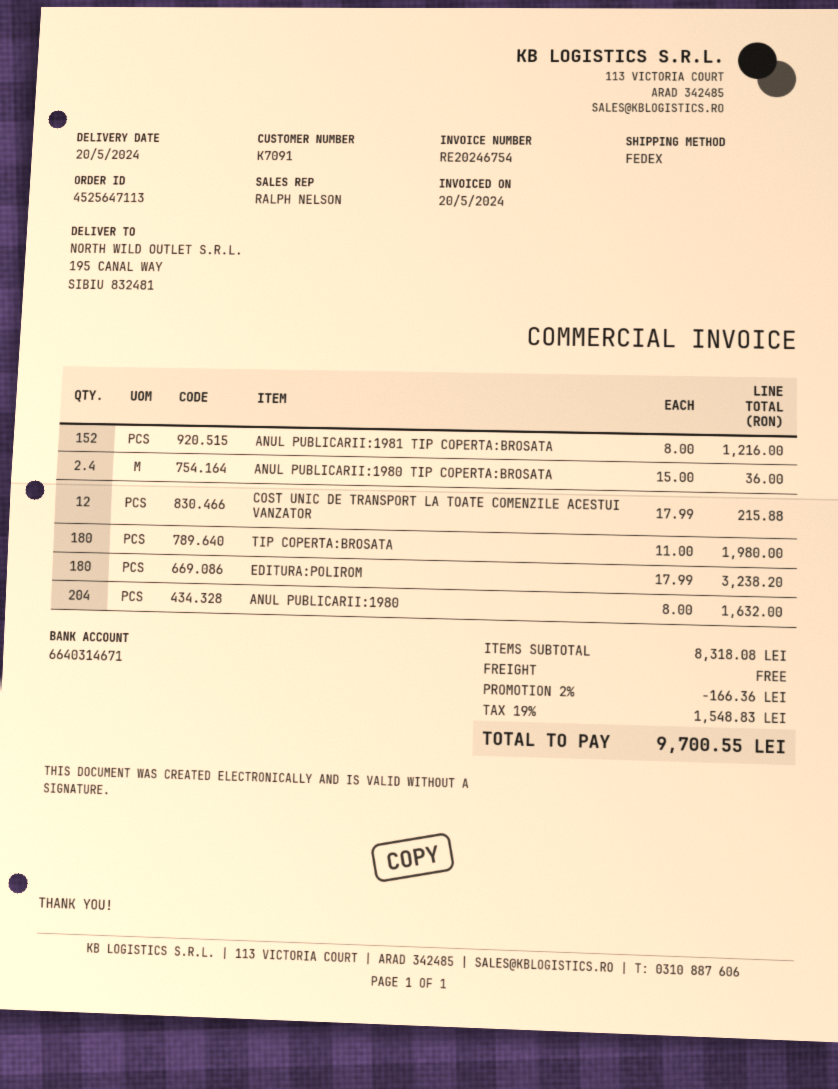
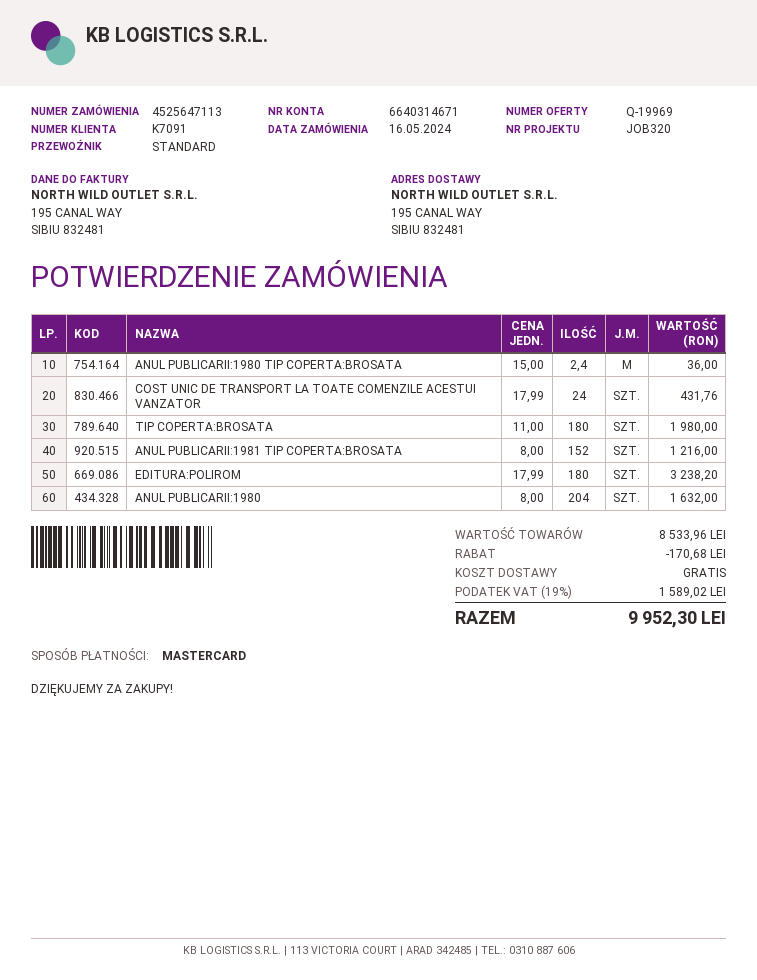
shipping method: FedEx -> standard
COST UNIC DE TRANSPORT LA TOATE COMENZILE ACESTUI VANZATOR: 12 x 17.99 = 215.88 -> 24 x 17.99 = 431.76
subtotal: 8318.08 -> 8533.96
discount: 166.36 -> 170.68
tax: 19% = 1548.83 -> 19% = 1589.02
total: 9700.55 -> 9952.30

